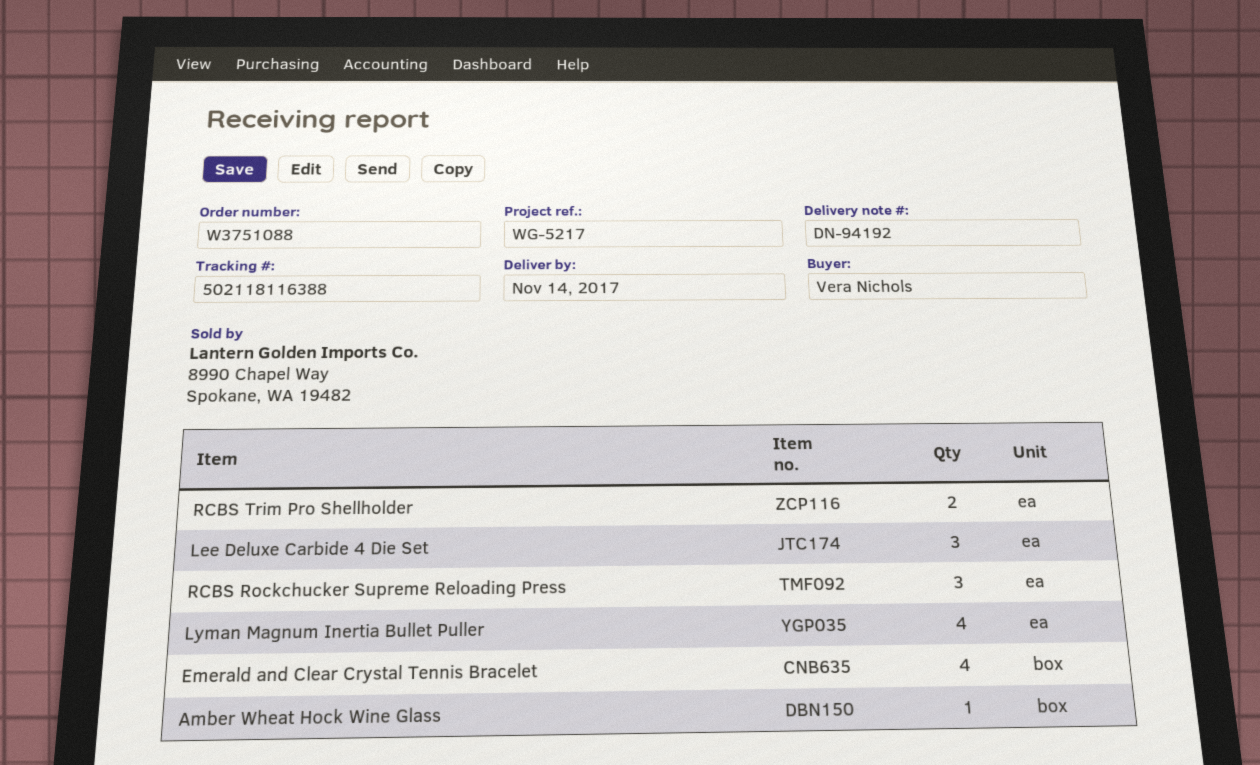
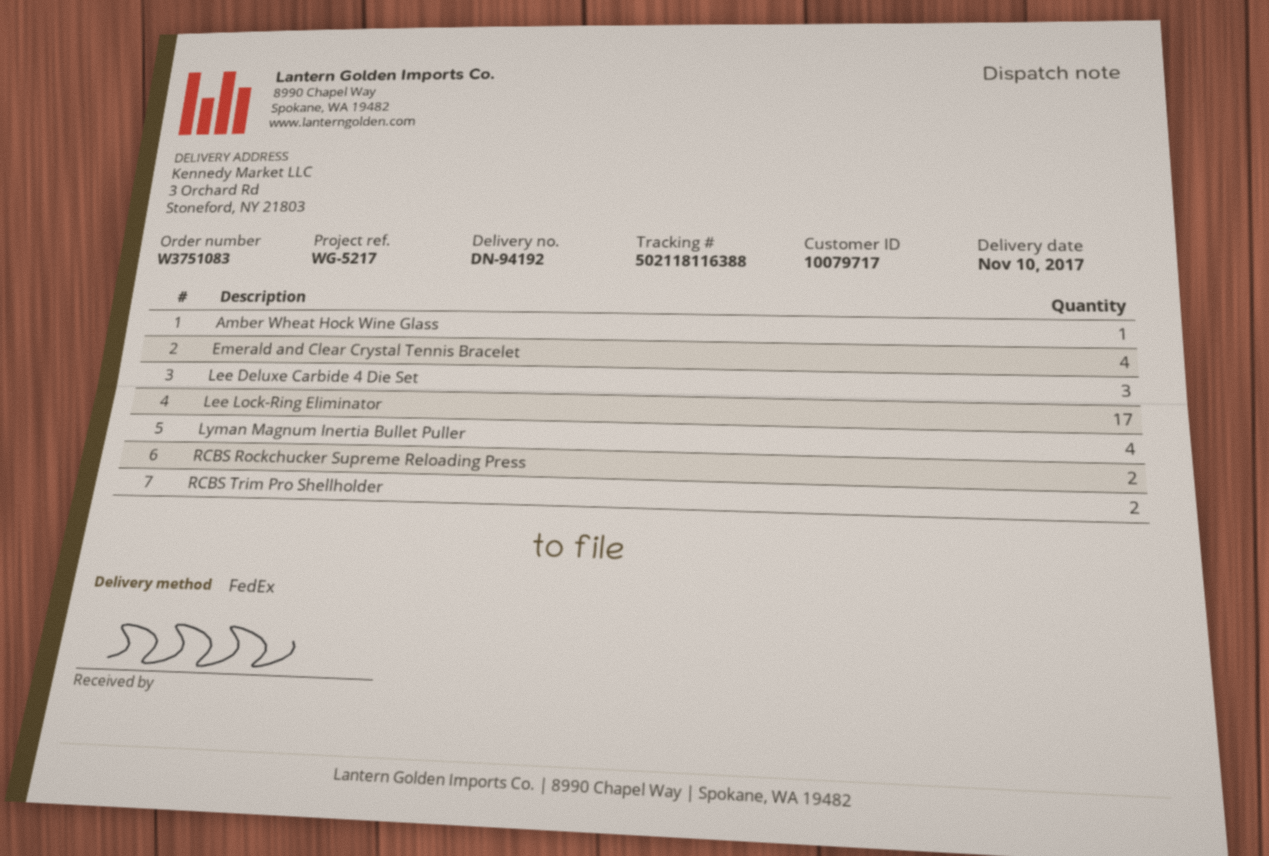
order number: W3751088 -> W3751083
delivery date: 2017-11-14 -> 2017-11-10
RCBS Rockchucker Supreme Reloading Press: 3 -> 2
Lee Lock-Ring Eliminator: none -> 17

